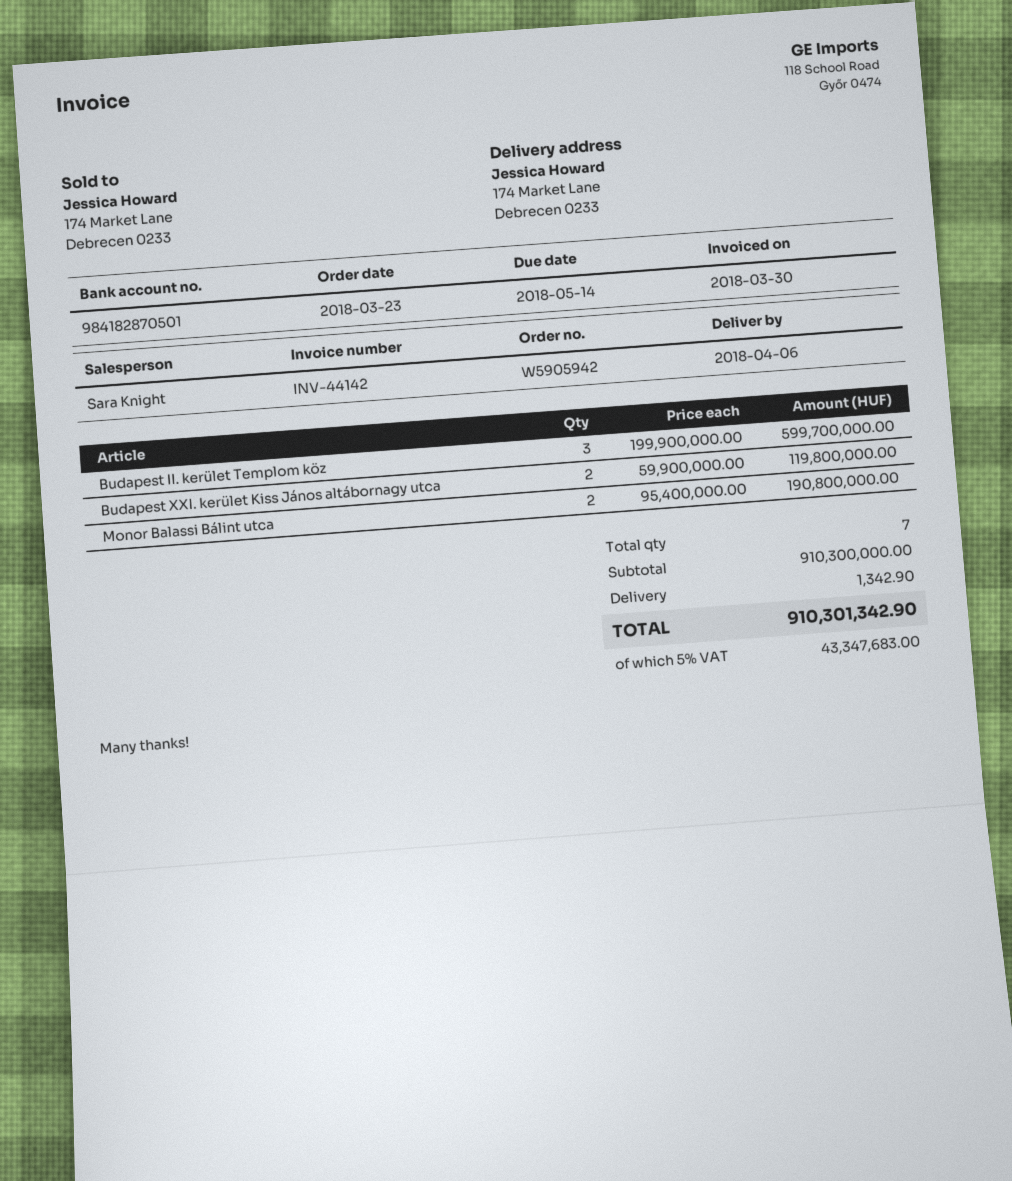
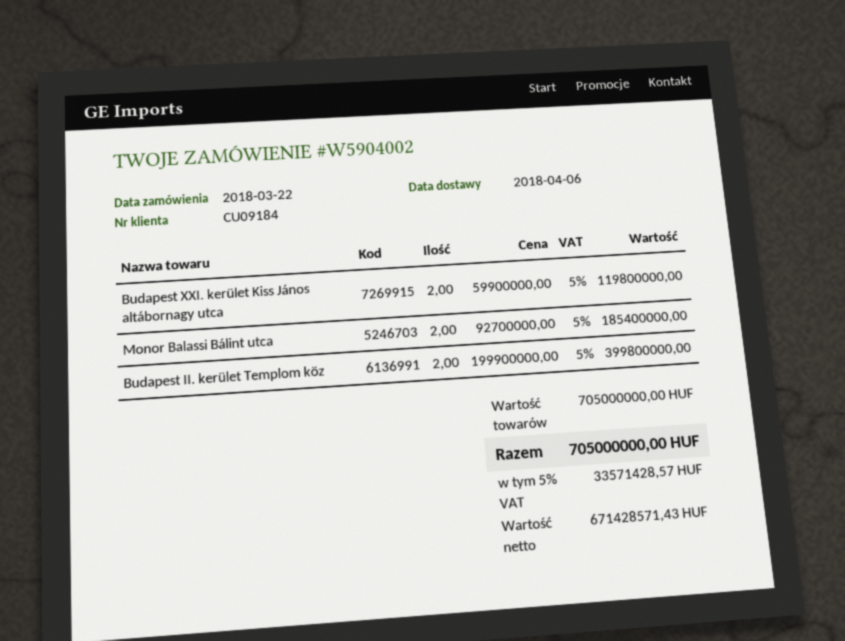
order number: W5905942 -> W5904002
order date: 2018-03-23 -> 2018-03-22
Budapest II. kerület Templom köz: 3 x 199900000.00 = 599700000.00 -> 2 x 199900000.00 = 399800000.00
Monor Balassi Bálint utca: 2 x 95400000.00 = 190800000.00 -> 2 x 92700000.00 = 185400000.00
subtotal: 910300000.00 -> 705000000.00
shipping: 1342.90 -> none
tax: 5% = 43347683.00 -> 5% = 33571428.57
total: 910301342.90 -> 705000000.00

